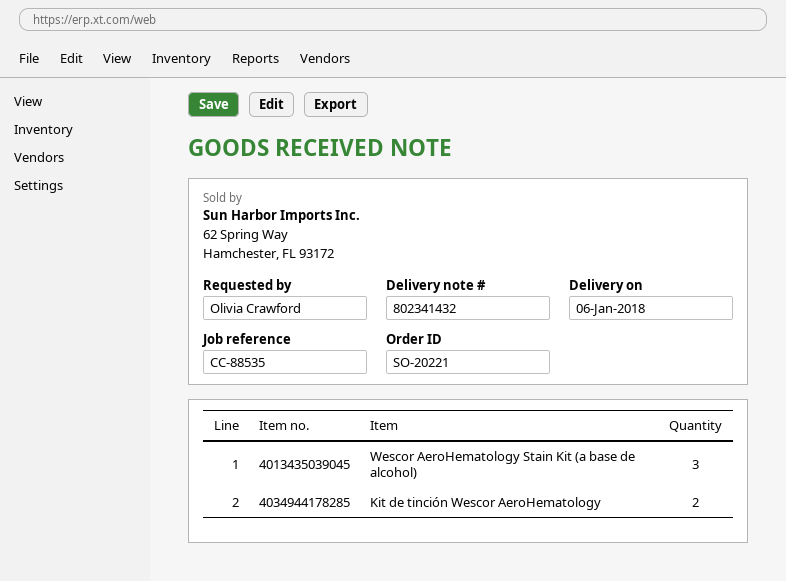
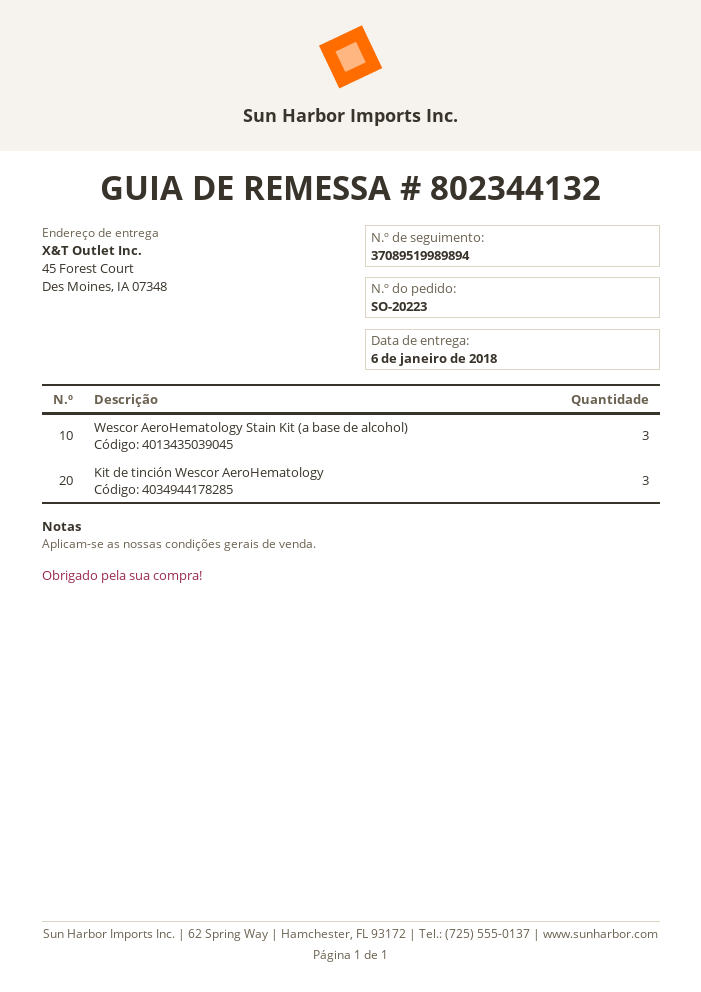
order number: SO-20221 -> SO-20223
delivery note number: 802341432 -> 802344132
Kit de tinción Wescor AeroHematology: 2 -> 3

